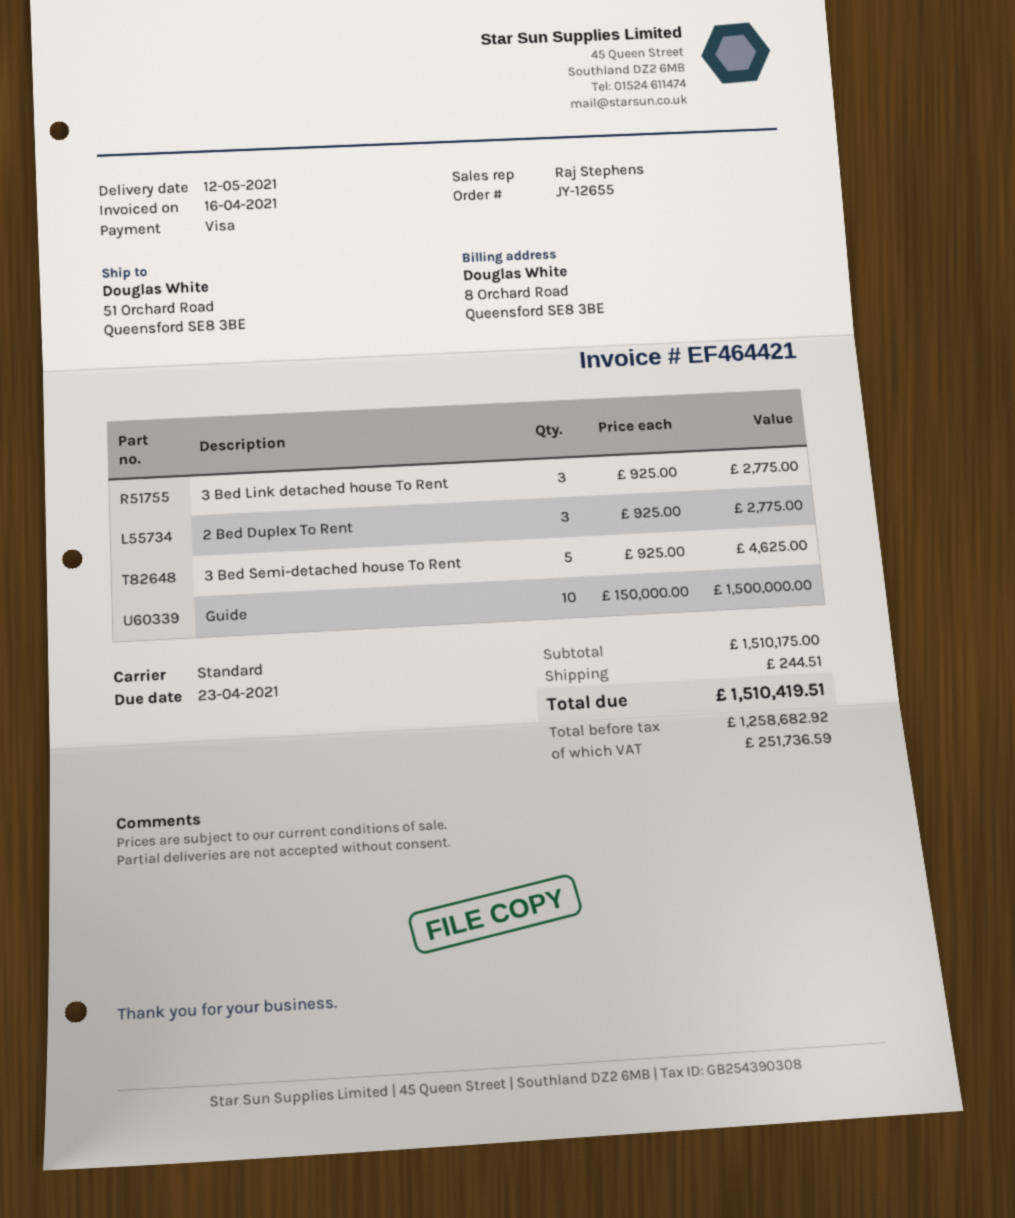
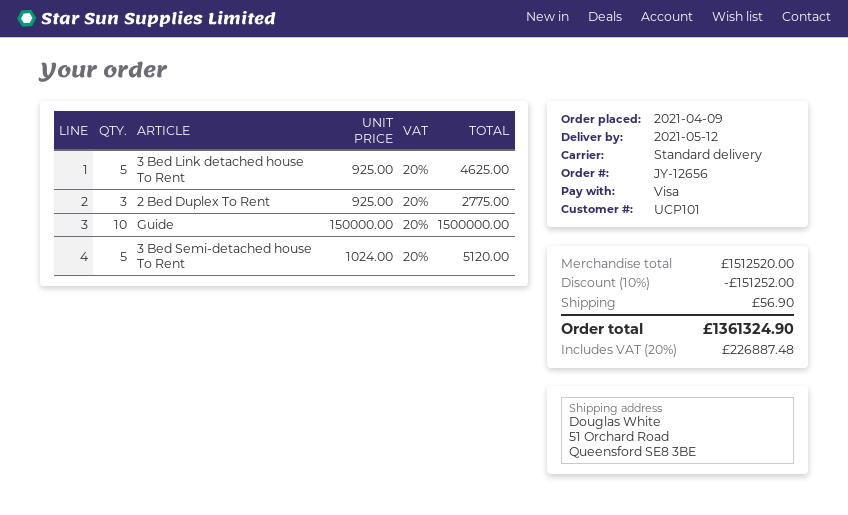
order number: JY-12655 -> JY-12656
3 Bed Link detached house To Rent: 3 x 925.00 = 2775.00 -> 5 x 925.00 = 4625.00
3 Bed Semi-detached house To Rent: 5 x 925.00 = 4625.00 -> 5 x 1024.00 = 5120.00
subtotal: 1510175.00 -> 1512520.00
discount: none -> 10% = 151252.00
shipping: 244.51 -> 56.90
tax: 251736.59 -> 226887.48
total: 1510419.51 -> 1361324.90

